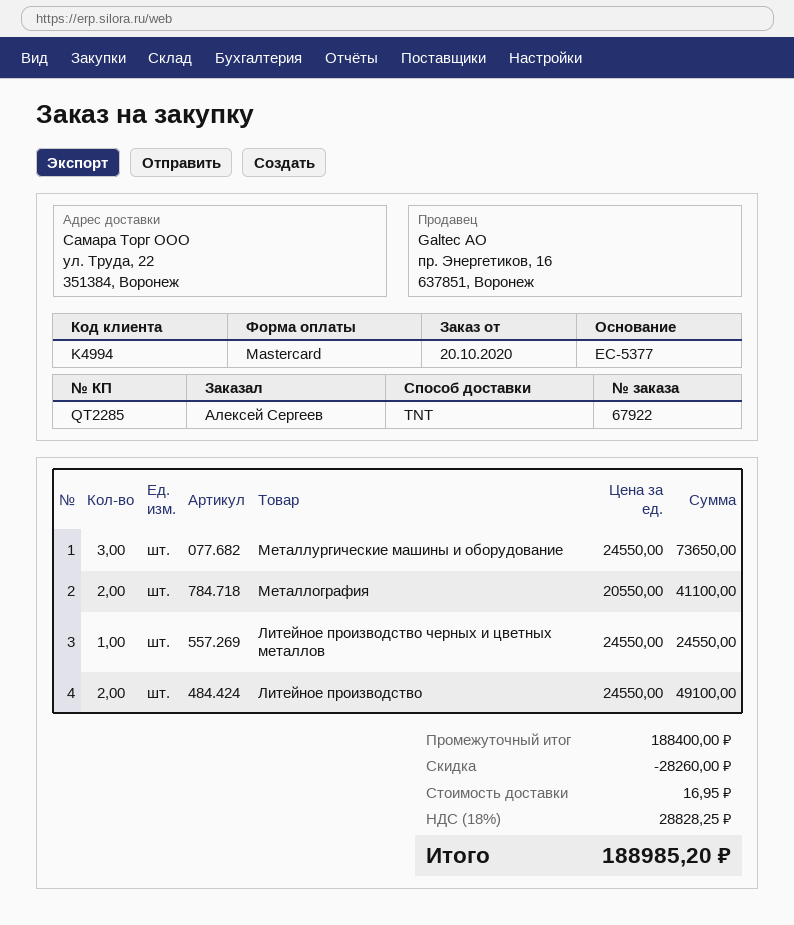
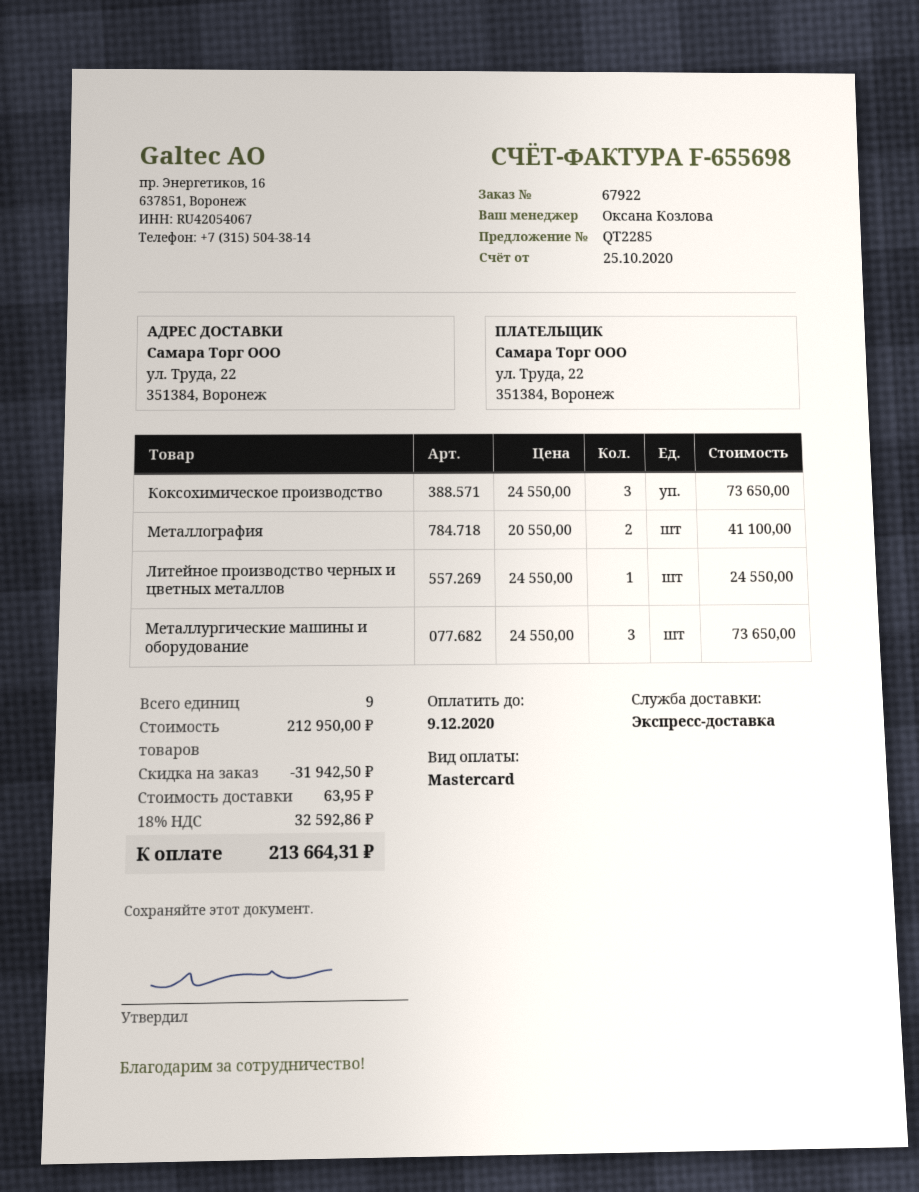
shipping method: TNT -> express
Литейное производство: 2 x 24550.00 = 49100.00 -> none
Коксохимическое производство: none -> 3 x 24550.00 = 73650.00
subtotal: 188400.00 -> 212950.00
discount: 28260.00 -> 31942.50
shipping: 16.95 -> 63.95
tax: 18% = 28828.25 -> 18% = 32592.86
total: 188985.20 -> 213664.31

